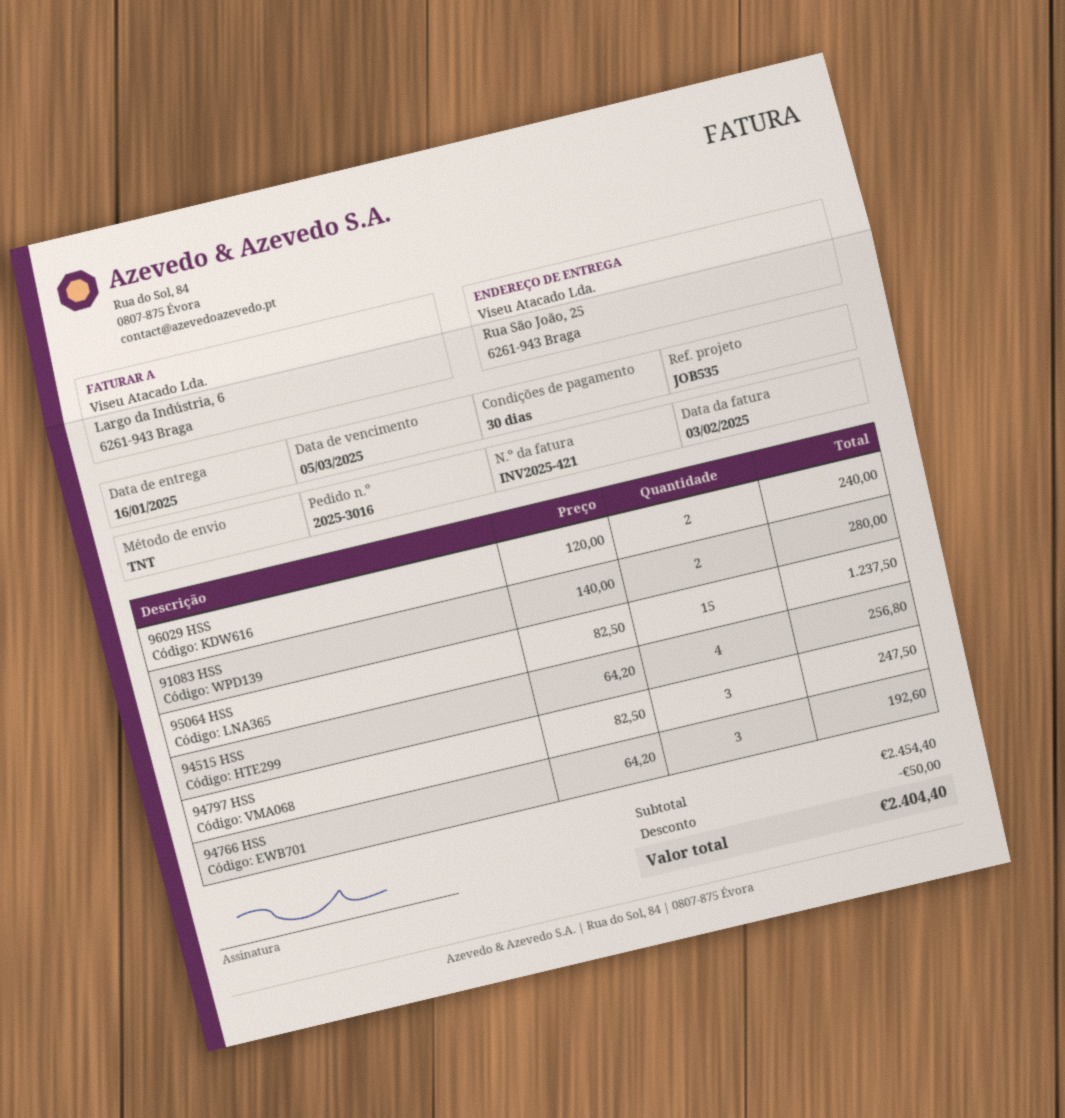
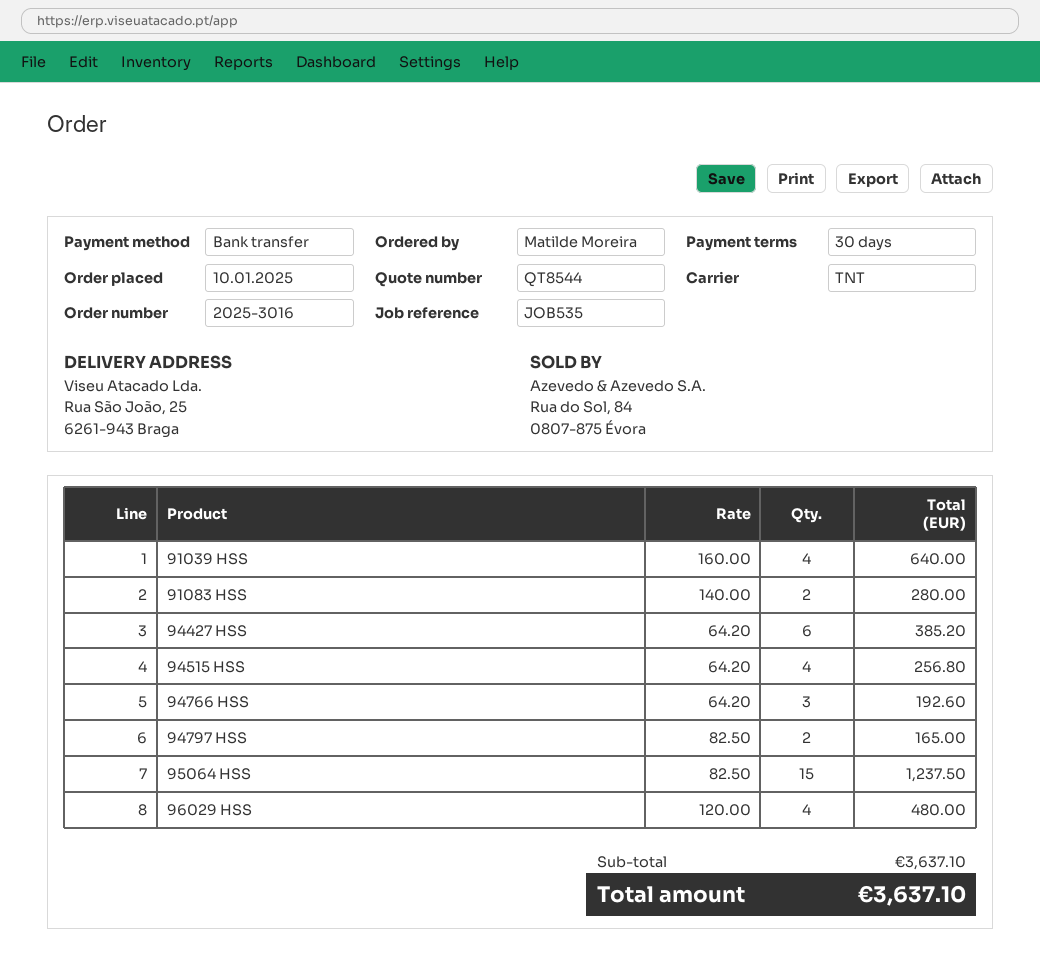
96029 HSS: 2 x 120.00 = 240.00 -> 4 x 120.00 = 480.00
94797 HSS: 3 x 82.50 = 247.50 -> 2 x 82.50 = 165.00
91039 HSS: none -> 4 x 160.00 = 640.00
94427 HSS: none -> 6 x 64.20 = 385.20
subtotal: 2454.40 -> 3637.10
discount: 50.00 -> none
total: 2404.40 -> 3637.10

